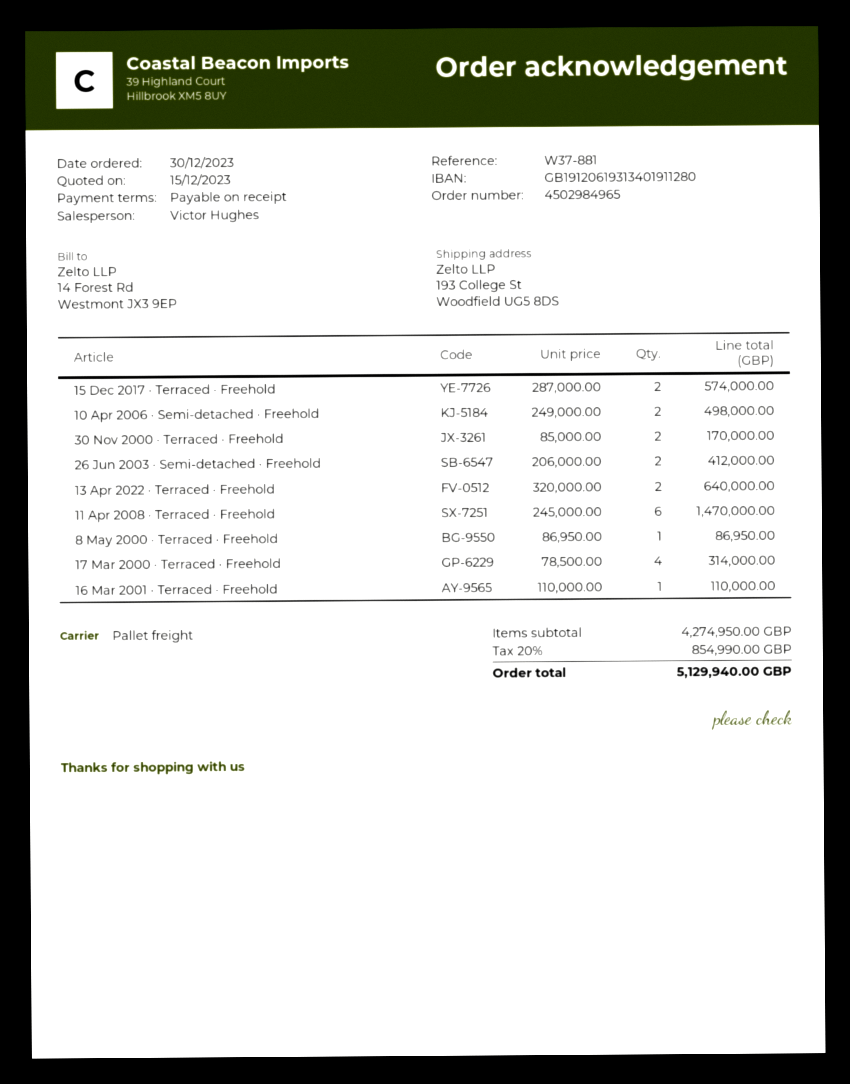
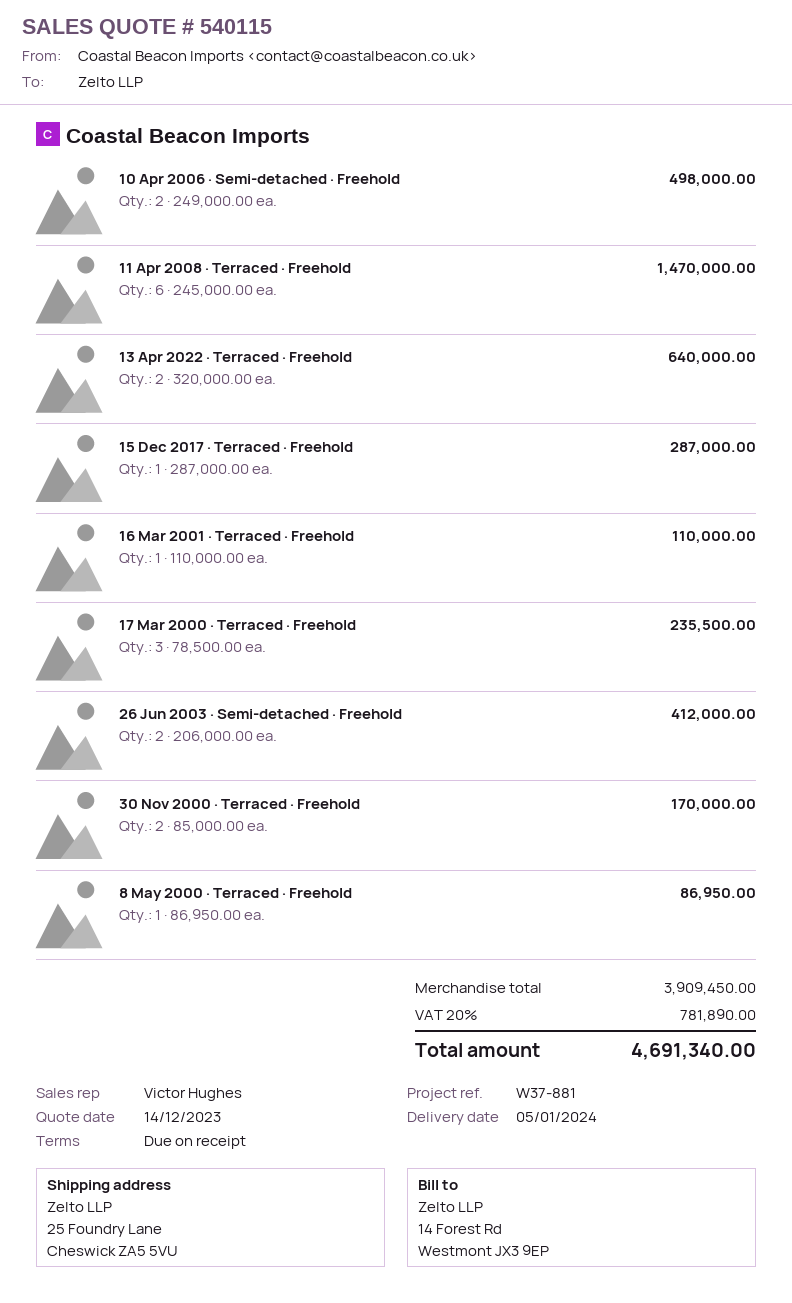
quote date: 2023-12-15 -> 2023-12-14
ship to: 193 College St, Woodfield UG5 8DS -> 25 Foundry Lane, Cheswick ZA5 5VU
15 Dec 2017 · Terraced · Freehold: 2 x 287000.00 = 574000.00 -> 1 x 287000.00 = 287000.00
17 Mar 2000 · Terraced · Freehold: 4 x 78500.00 = 314000.00 -> 3 x 78500.00 = 235500.00
subtotal: 4274950.00 -> 3909450.00
tax: 20% = 854990.00 -> 20% = 781890.00
total: 5129940.00 -> 4691340.00

